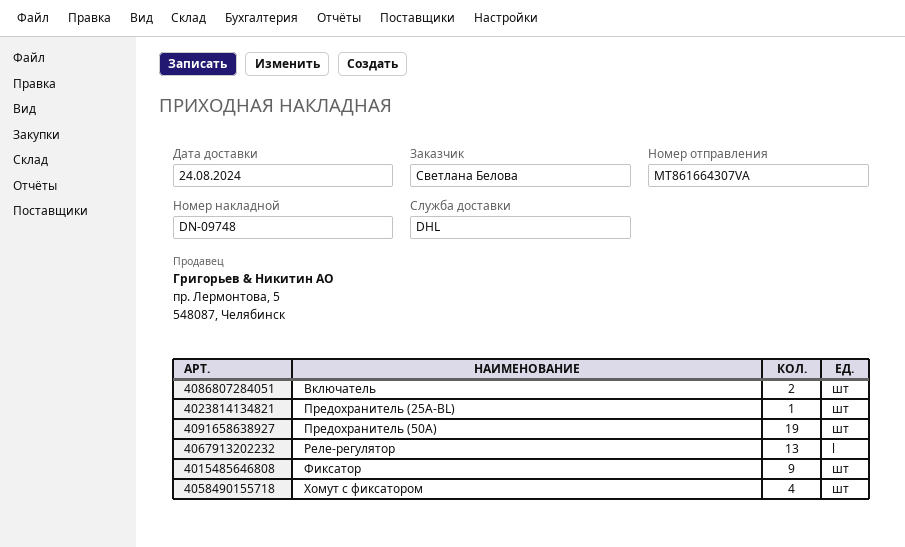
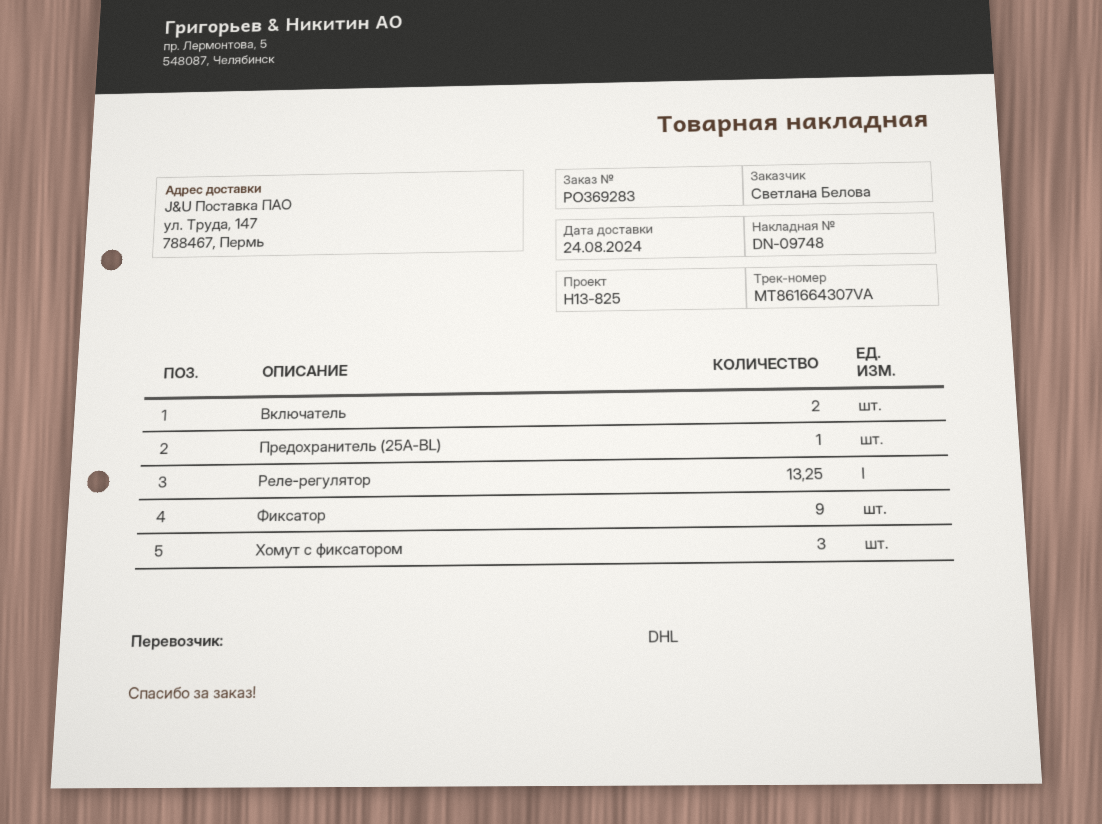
Предохранитель (50A): 19 -> none
Реле-регулятор: 13 -> 13.25
Хомут с фиксатором: 4 -> 3

